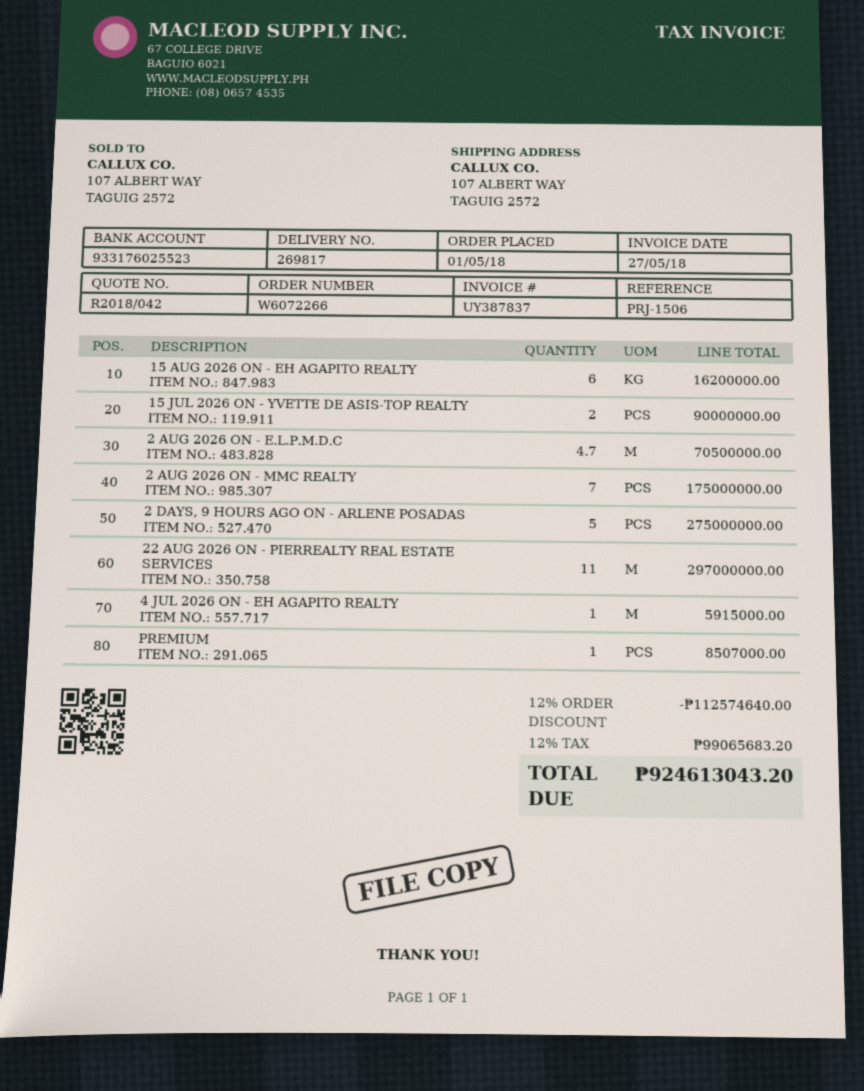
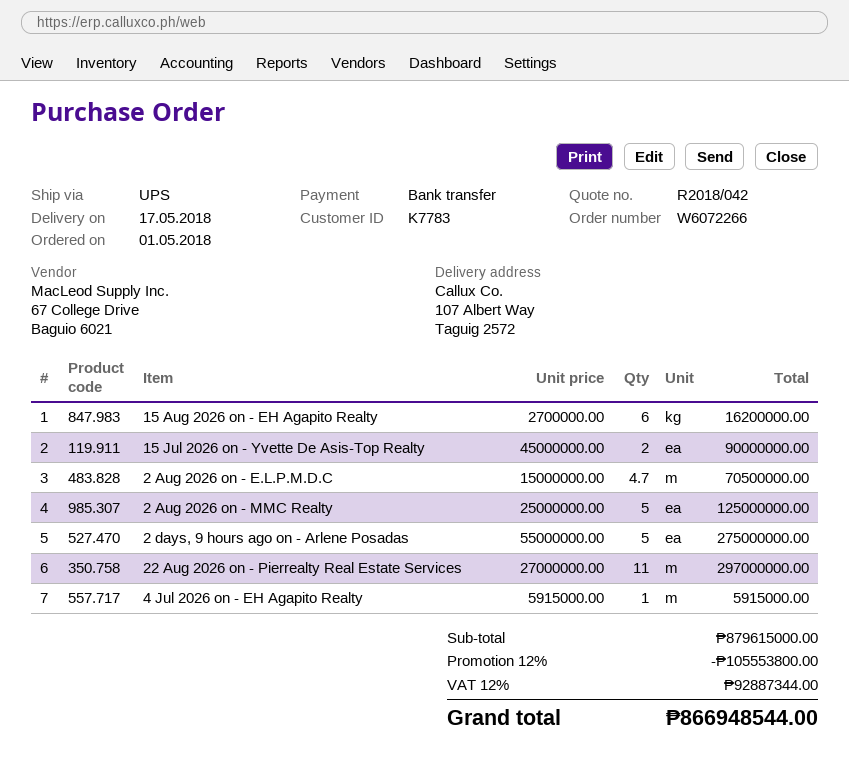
2 AUG 2026 ON - MMC REALTY: 7 for 175000000.00 -> 5 for 125000000.00
PREMIUM: 1 for 8507000.00 -> none
discount: 12% = 112574640.00 -> 12% = 105553800.00
tax: 12% = 99065683.20 -> 12% = 92887344.00
total: 924613043.20 -> 866948544.00

